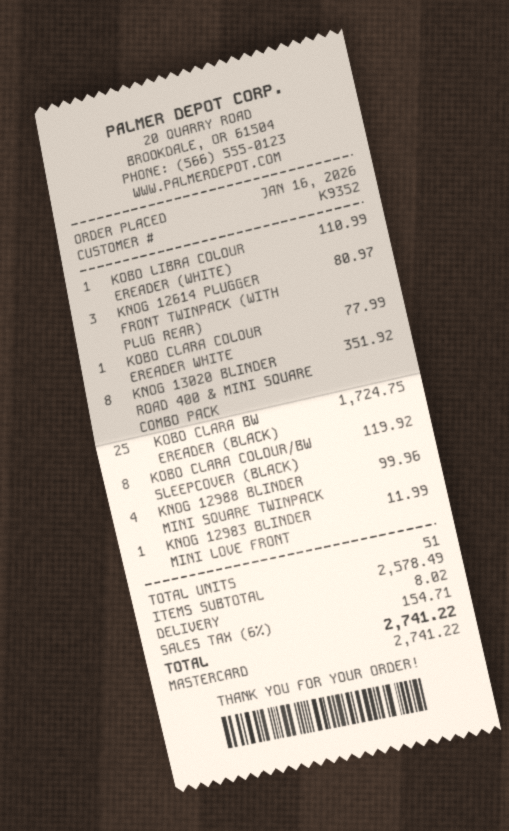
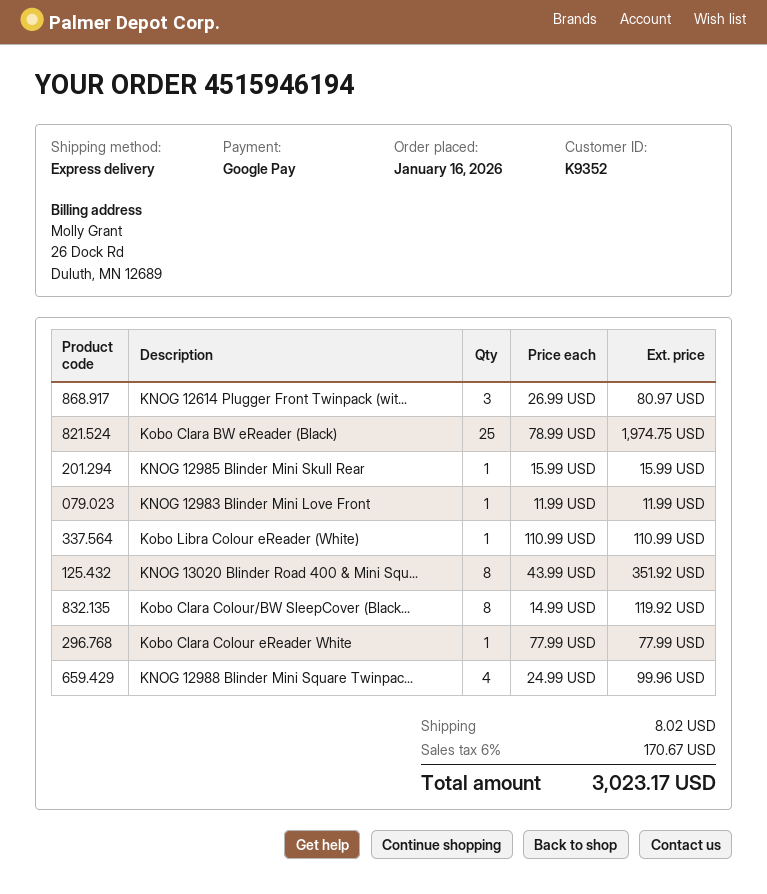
payment method: Mastercard -> Google Pay
KOBO CLARA BW EREADER (BLACK): 25 for 1724.75 -> 25 for 1974.75
KNOG 12985 Blinder Mini Skull Rear: none -> 1 for 15.99
tax: 6% = 154.71 -> 6% = 170.67
total: 2741.22 -> 3023.17

